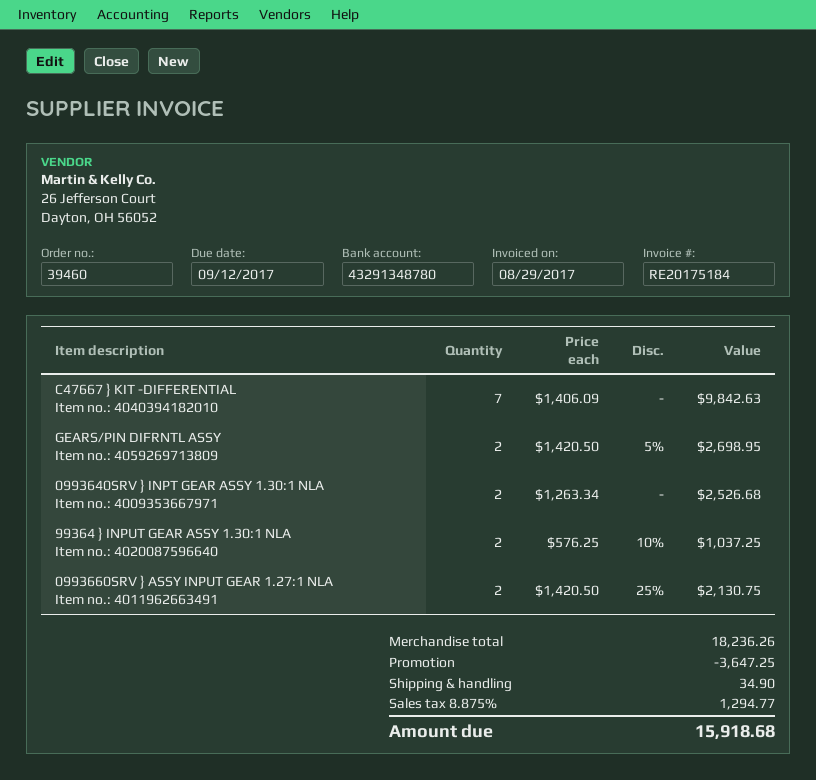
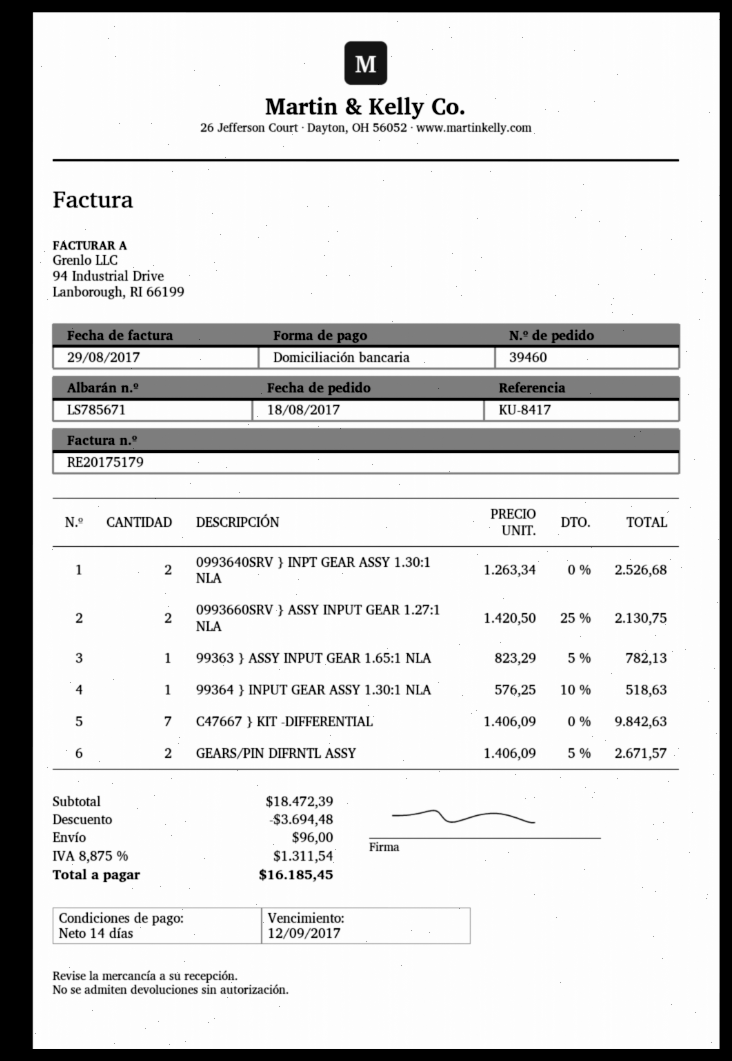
invoice number: RE20175184 -> RE20175179
GEARS/PIN DIFRNTL ASSY: 2 x 1420.50 - 5% = 2698.95 -> 2 x 1406.09 - 5% = 2671.57
99364 } INPUT GEAR ASSY 1.30:1 NLA: 2 x 576.25 - 10% = 1037.25 -> 1 x 576.25 - 10% = 518.63
99363 } ASSY INPUT GEAR 1.65:1 NLA: none -> 1 x 823.29 - 5% = 782.13
subtotal: 18236.26 -> 18472.39
discount: 3647.25 -> 3694.48
shipping: 34.90 -> 96.00
tax: 8.875% = 1294.77 -> 8.875% = 1311.54
total: 15918.68 -> 16185.45

